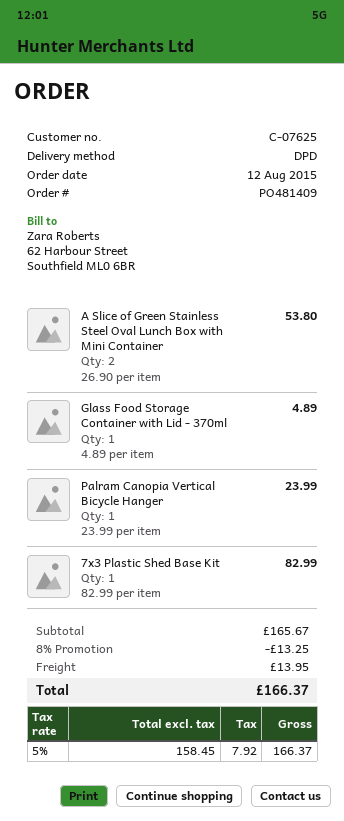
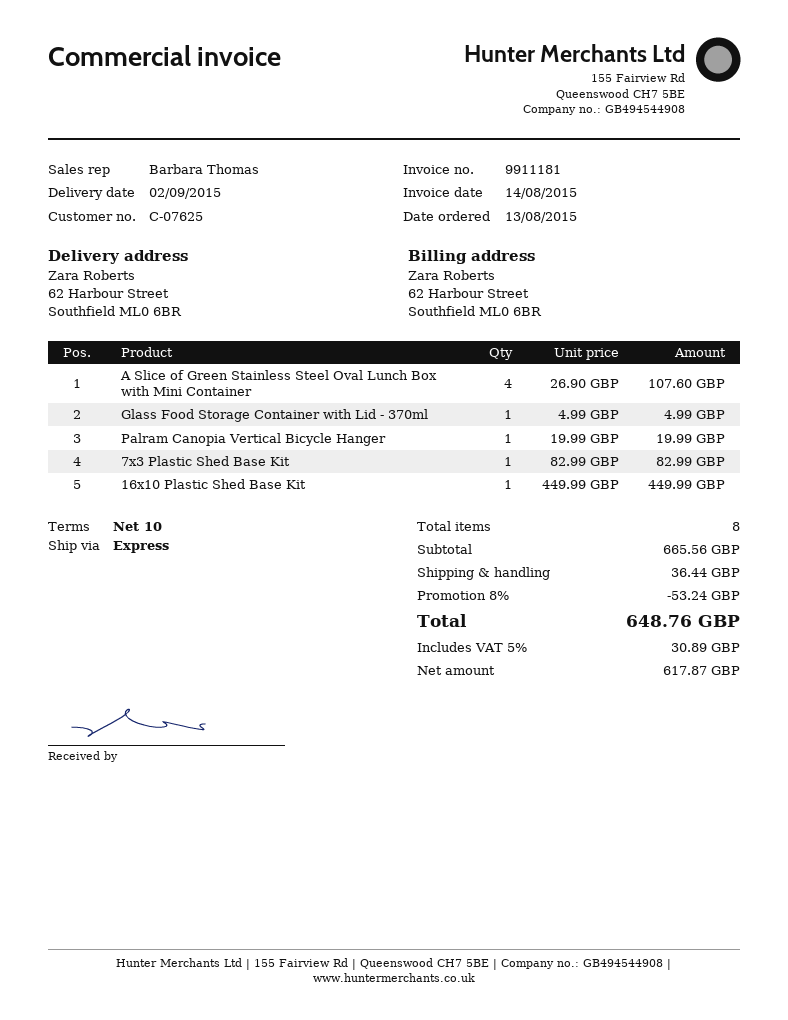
order date: 2015-08-12 -> 2015-08-13
shipping method: DPD -> express
A Slice of Green Stainless Steel Oval Lunch Box with Mini Container: 2 x 26.90 = 53.80 -> 4 x 26.90 = 107.60
Glass Food Storage Container with Lid - 370ml: 1 x 4.89 = 4.89 -> 1 x 4.99 = 4.99
Palram Canopia Vertical Bicycle Hanger: 1 x 23.99 = 23.99 -> 1 x 19.99 = 19.99
16x10 Plastic Shed Base Kit: none -> 1 x 449.99 = 449.99
subtotal: 165.67 -> 665.56
discount: 8% = 13.25 -> 8% = 53.24
shipping: 13.95 -> 36.44
net: 158.45 -> 617.87
tax: 5% = 7.92 -> 5% = 30.89
total: 166.37 -> 648.76

